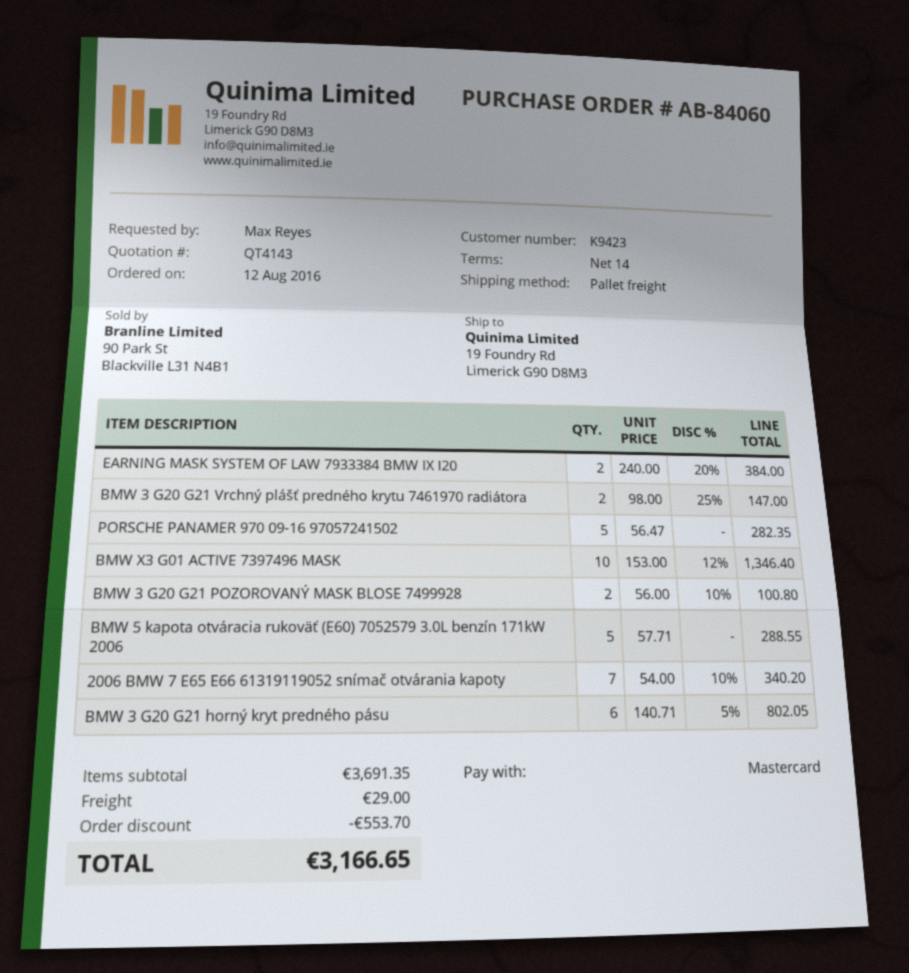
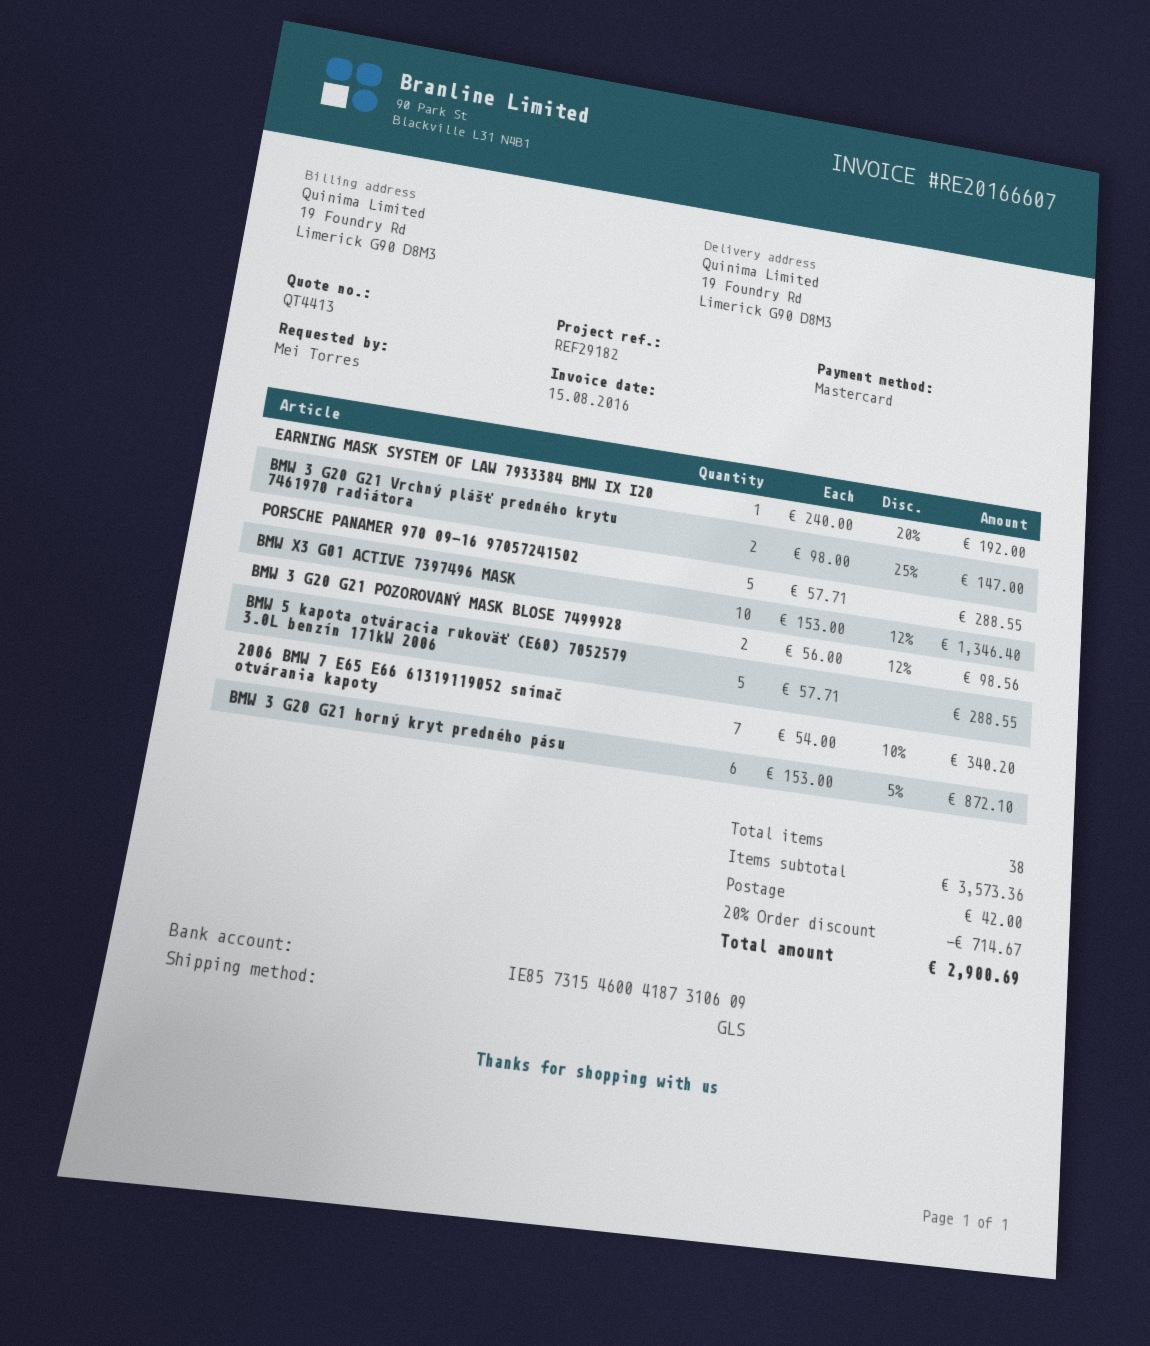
quote number: QT4143 -> QT4413
ordered by: Max Reyes -> Mei Torres
shipping method: pallet freight -> GLS
EARNING MASK SYSTEM OF LAW 7933384 BMW IX I20: 2 x 240.00 - 20% = 384.00 -> 1 x 240.00 - 20% = 192.00
PORSCHE PANAMER 970 09-16 97057241502: 5 x 56.47 = 282.35 -> 5 x 57.71 = 288.55
BMW 3 G20 G21 POZOROVANÝ MASK BLOSE 7499928: 2 x 56.00 - 10% = 100.80 -> 2 x 56.00 - 12% = 98.56
BMW 3 G20 G21 horný kryt predného pásu: 6 x 140.71 - 5% = 802.05 -> 6 x 153.00 - 5% = 872.10
subtotal: 3691.35 -> 3573.36
discount: 553.70 -> 714.67
shipping: 29.00 -> 42.00
total: 3166.65 -> 2900.69

